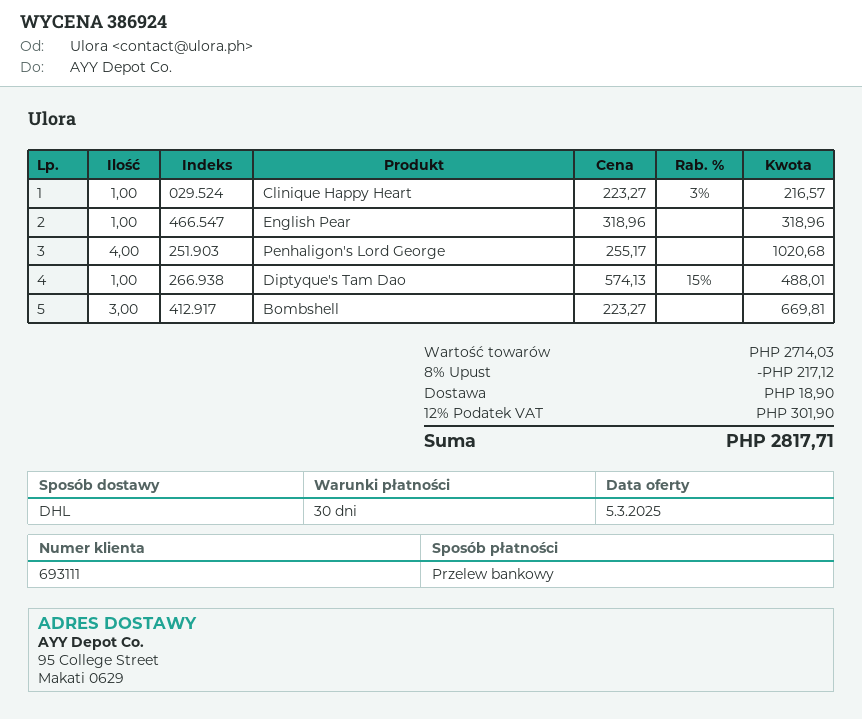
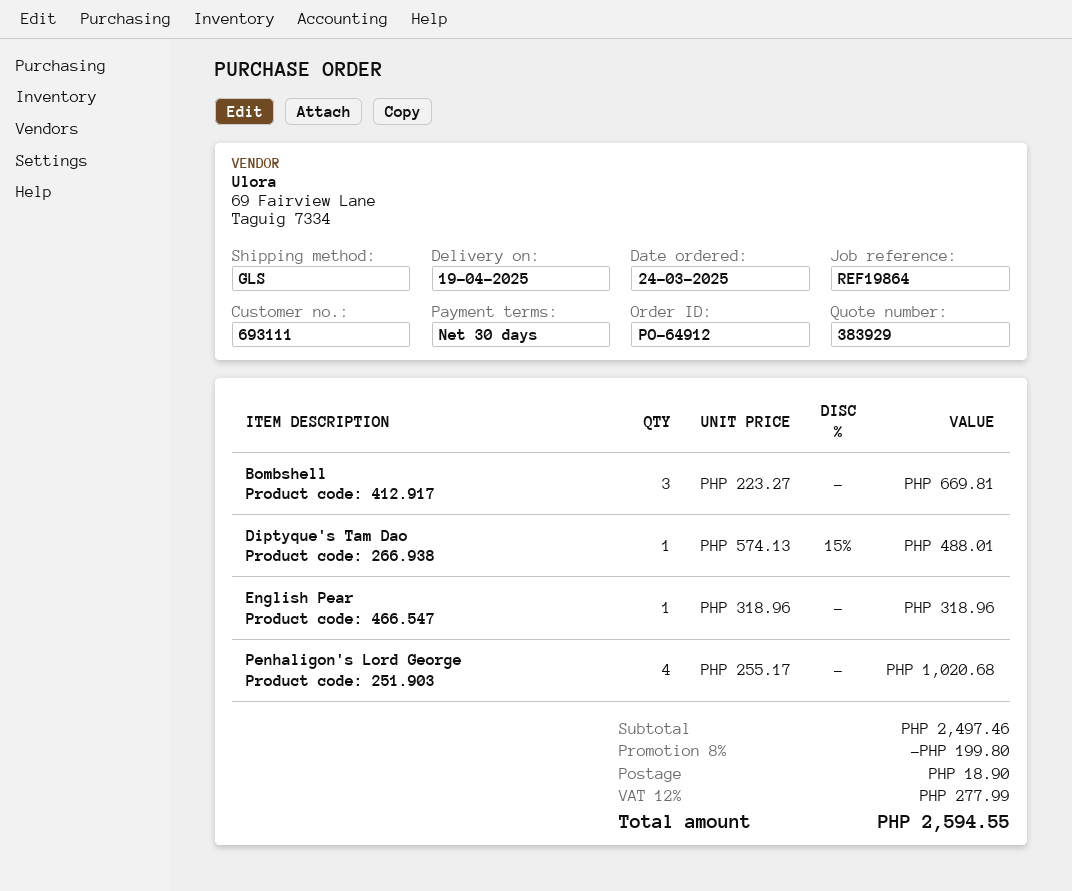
quote number: 386924 -> 383929
shipping method: DHL -> GLS
Clinique Happy Heart: 1 x 223.27 - 3% = 216.57 -> none
subtotal: 2714.03 -> 2497.46
discount: 8% = 217.12 -> 8% = 199.80
tax: 12% = 301.90 -> 12% = 277.99
total: 2817.71 -> 2594.55

